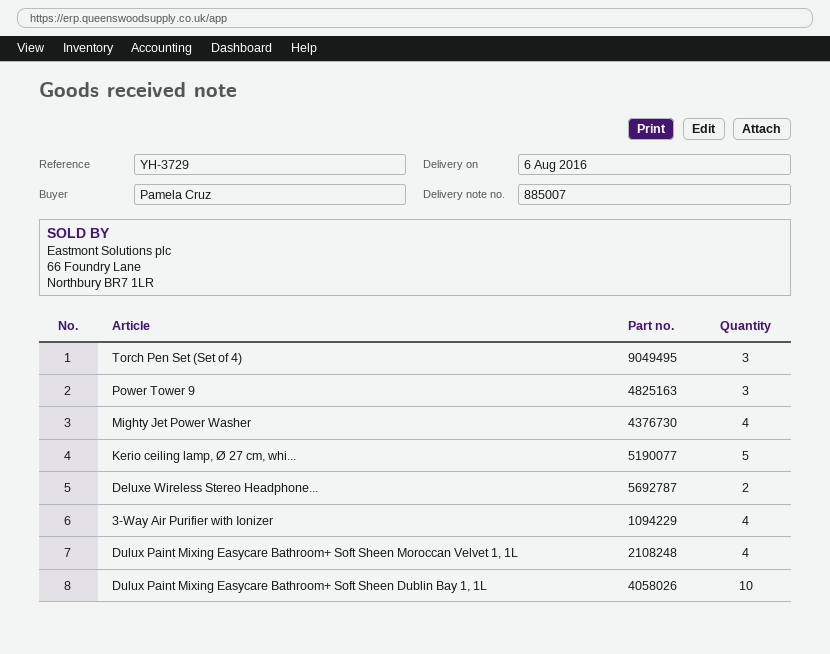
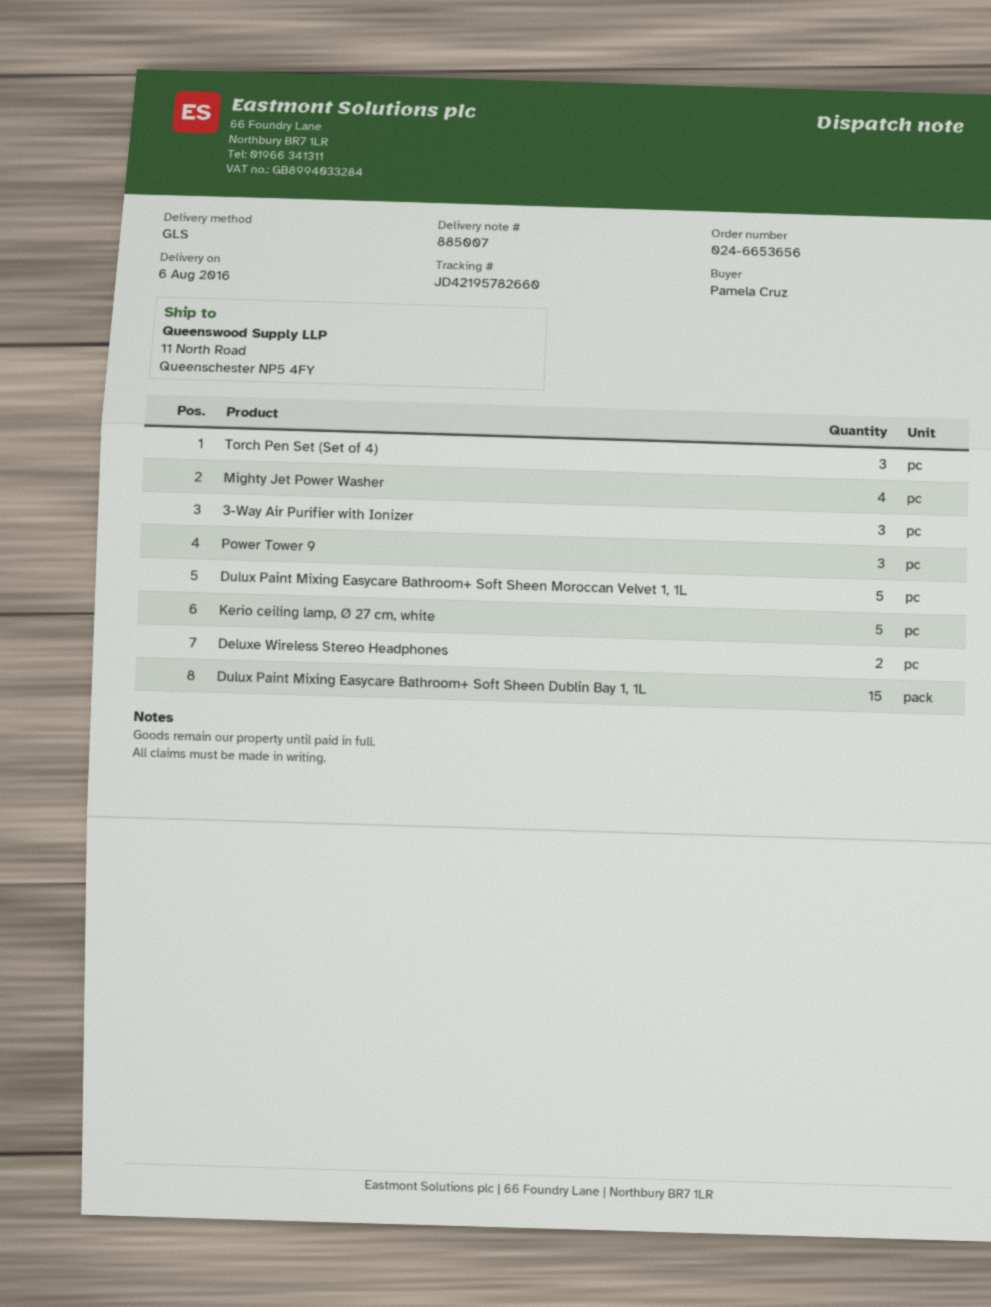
3-Way Air Purifier with Ionizer: 4 -> 3
Dulux Paint Mixing Easycare Bathroom+ Soft Sheen Moroccan Velvet 1, 1L: 4 -> 5
Dulux Paint Mixing Easycare Bathroom+ Soft Sheen Dublin Bay 1, 1L: 10 -> 15

